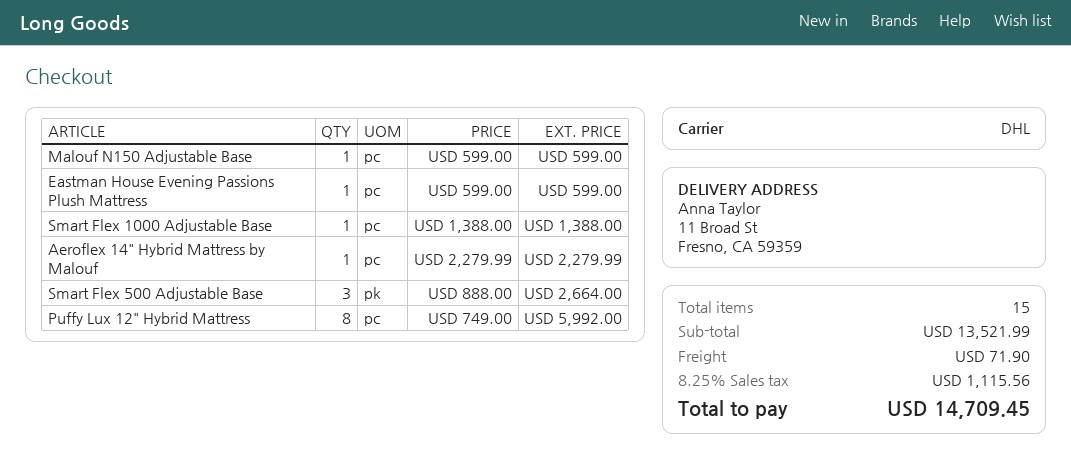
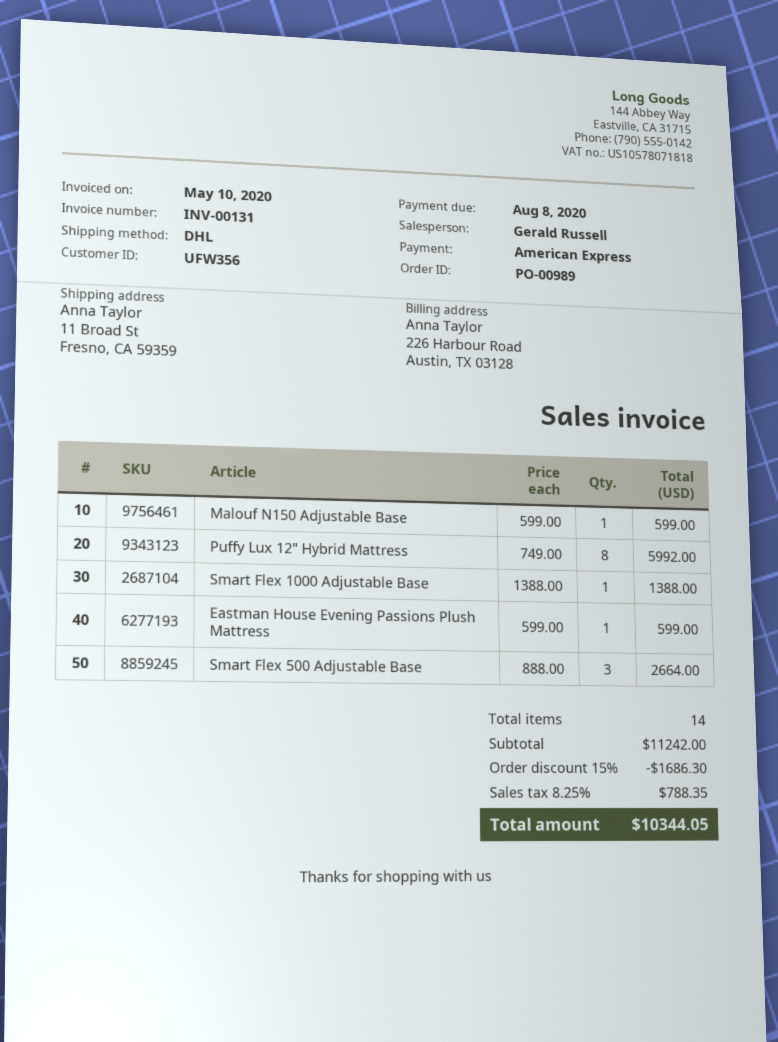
Aeroflex 14" Hybrid Mattress by Malouf: 1 x 2279.99 = 2279.99 -> none
total quantity: 15 -> 14
subtotal: 13521.99 -> 11242.00
discount: none -> 15% = 1686.30
shipping: 71.90 -> none
tax: 8.25% = 1115.56 -> 8.25% = 788.35
total: 14709.45 -> 10344.05

